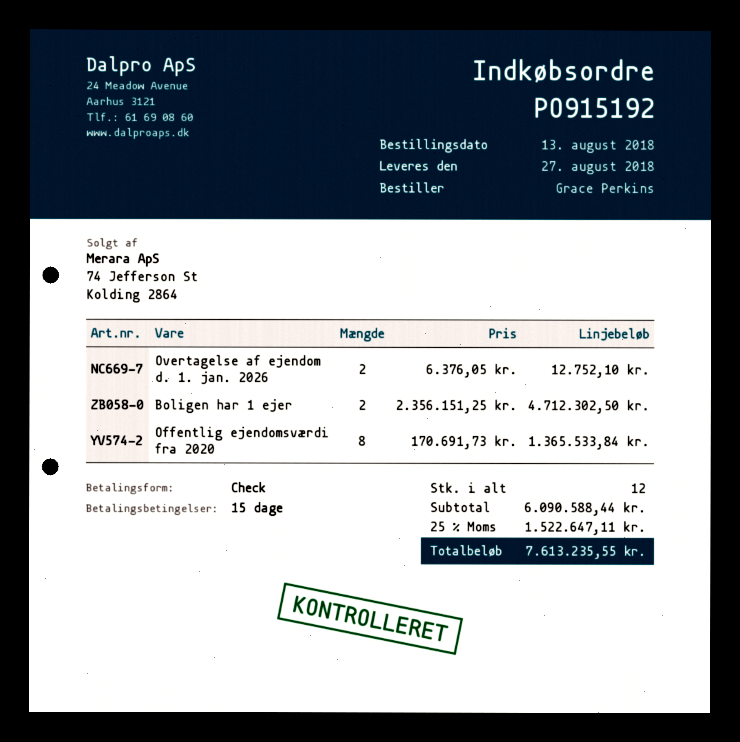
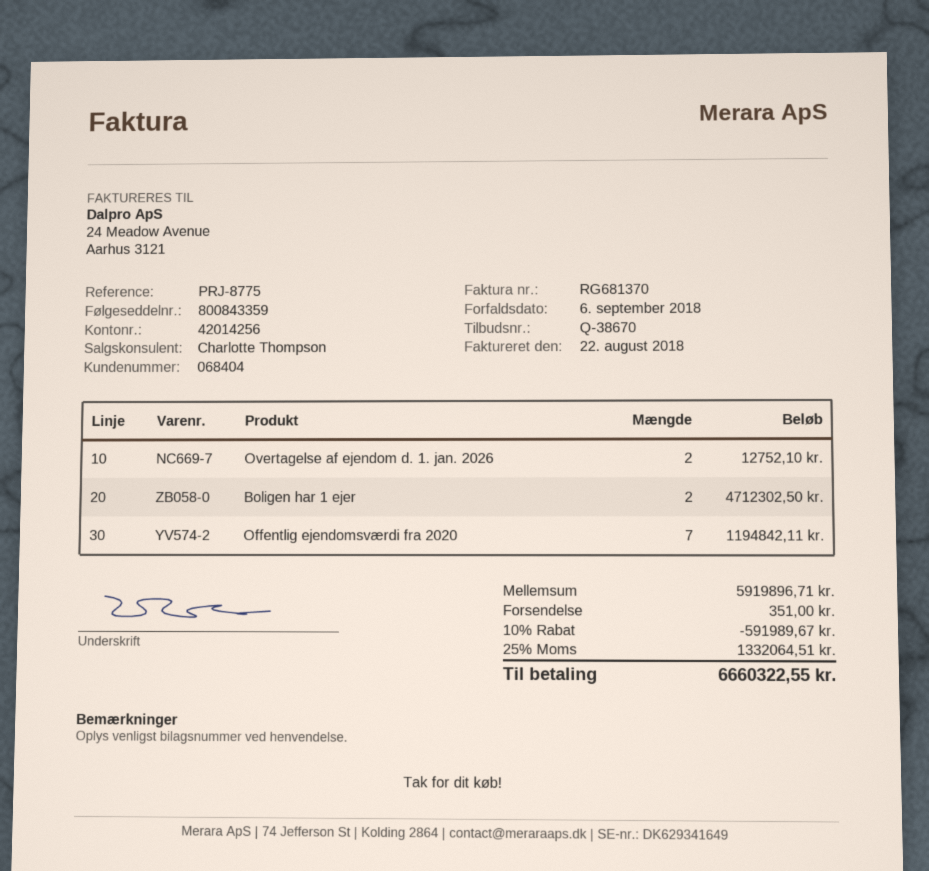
Offentlig ejendomsværdi fra 2020: 8 for 1365533.84 -> 7 for 1194842.11
subtotal: 6090588.44 -> 5919896.71
discount: none -> 10% = 591989.67
shipping: none -> 351.00
tax: 25% = 1522647.11 -> 25% = 1332064.51
total: 7613235.55 -> 6660322.55

